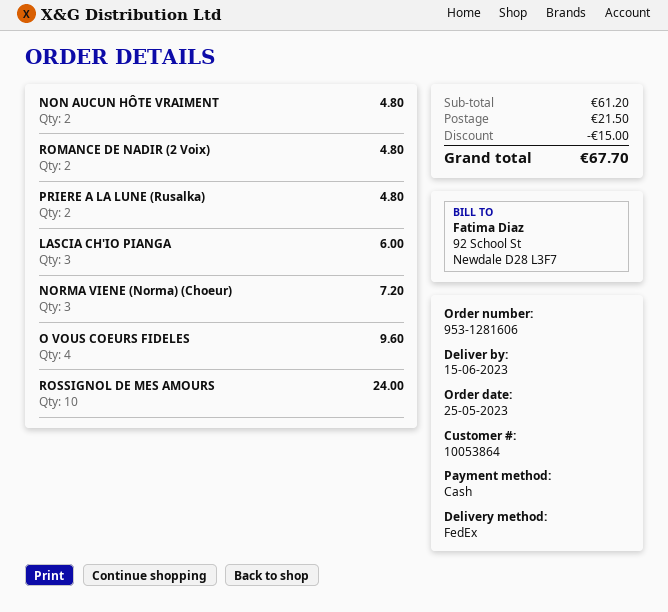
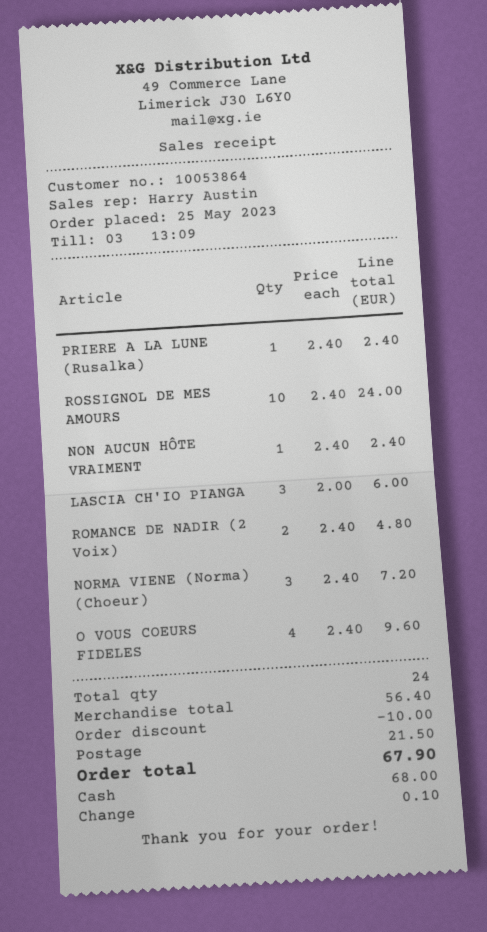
NON AUCUN HÔTE VRAIMENT: 2 for 4.80 -> 1 for 2.40
PRIERE A LA LUNE (Rusalka): 2 for 4.80 -> 1 for 2.40
subtotal: 61.20 -> 56.40
discount: 15.00 -> 10.00
total: 67.70 -> 67.90

